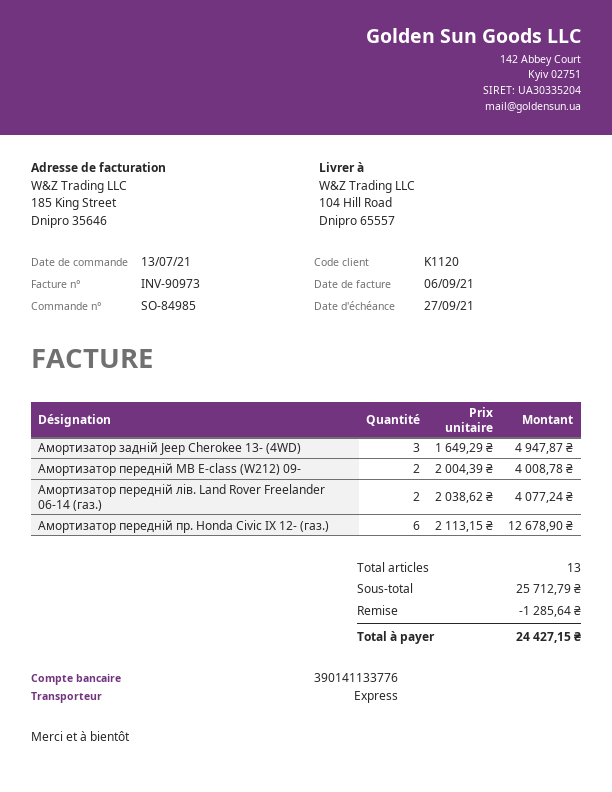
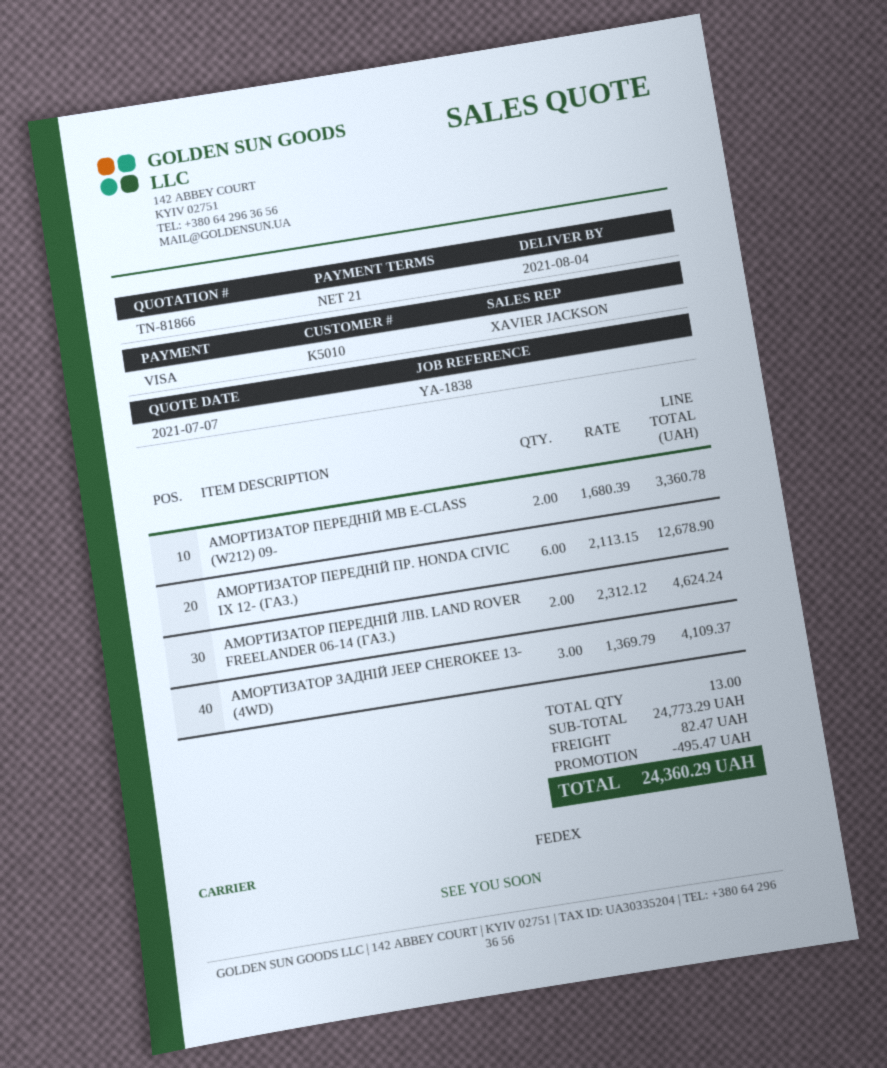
customer number: K1120 -> K5010
shipping method: express -> FedEx
Амортизатор задній Jeep Cherokee 13- (4WD): 3 x 1649.29 = 4947.87 -> 3 x 1369.79 = 4109.37
Амортизатор передній MB E-class (W212) 09-: 2 x 2004.39 = 4008.78 -> 2 x 1680.39 = 3360.78
Амортизатор передній лів. Land Rover Freelander 06-14 (газ.): 2 x 2038.62 = 4077.24 -> 2 x 2312.12 = 4624.24
subtotal: 25712.79 -> 24773.29
discount: 1285.64 -> 495.47
shipping: none -> 82.47
total: 24427.15 -> 24360.29

